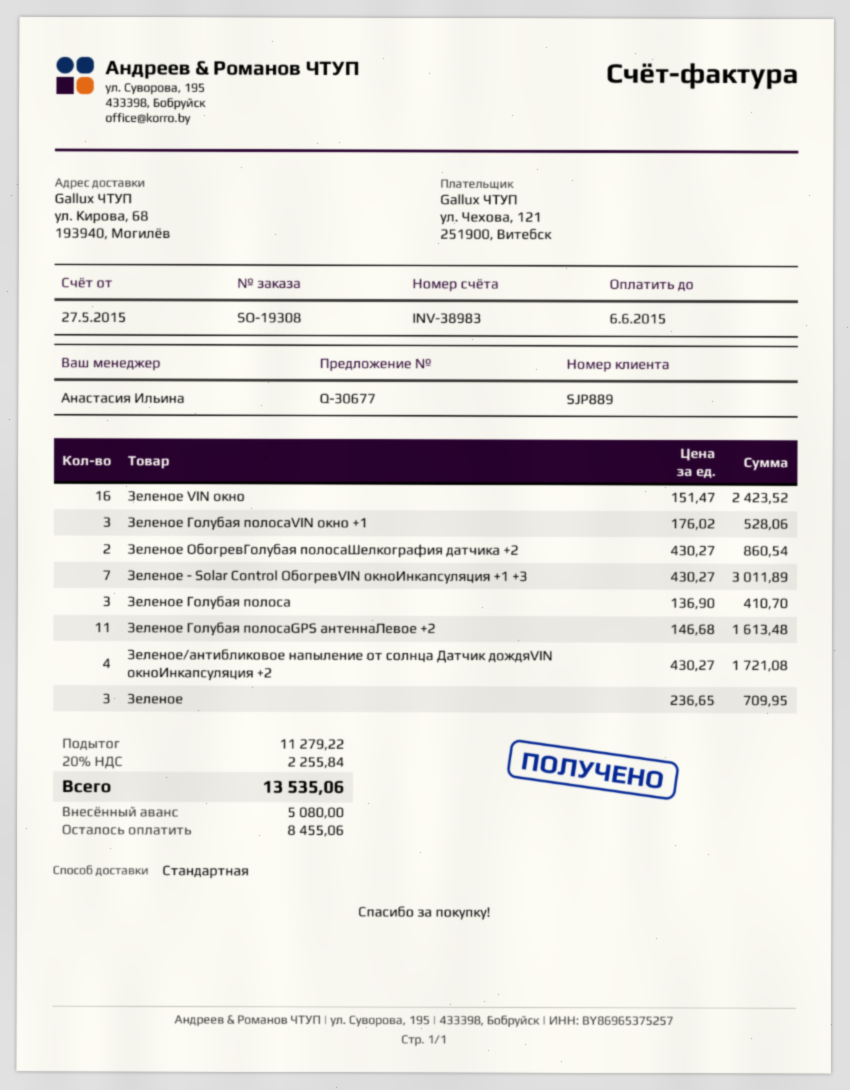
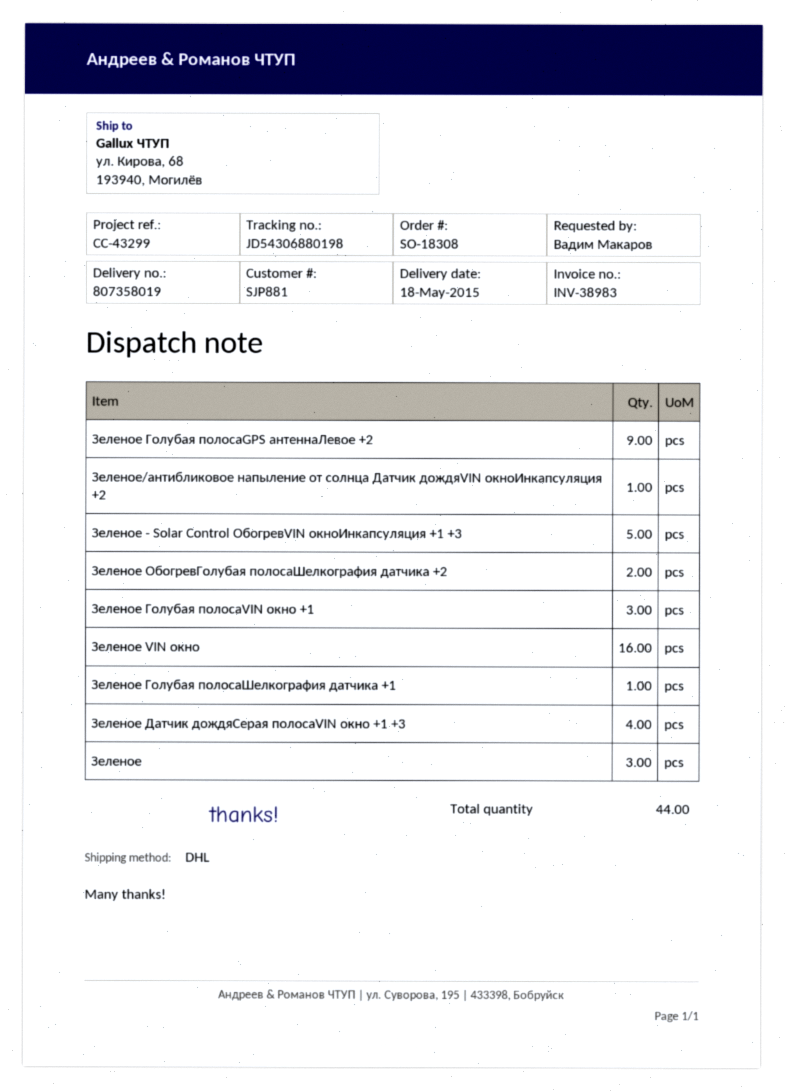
order number: SO-19308 -> SO-18308
customer number: SJP889 -> SJP881
shipping method: standard -> DHL
Зеленое - Solar Control ОбогревVIN окноИнкапсуляция +1 +3: 7 -> 5
Зеленое Голубая полоса: 3 -> none
Зеленое Голубая полосаGPS антеннаЛевое +2: 11 -> 9
Зеленое/антибликовое напыление от солнца Датчик дождяVIN окноИнкапсуляция +2: 4 -> 1
Зеленое Голубая полосаШелкография датчика +1: none -> 1
Зеленое Датчик дождяСерая полосаVIN окно +1 +3: none -> 4

